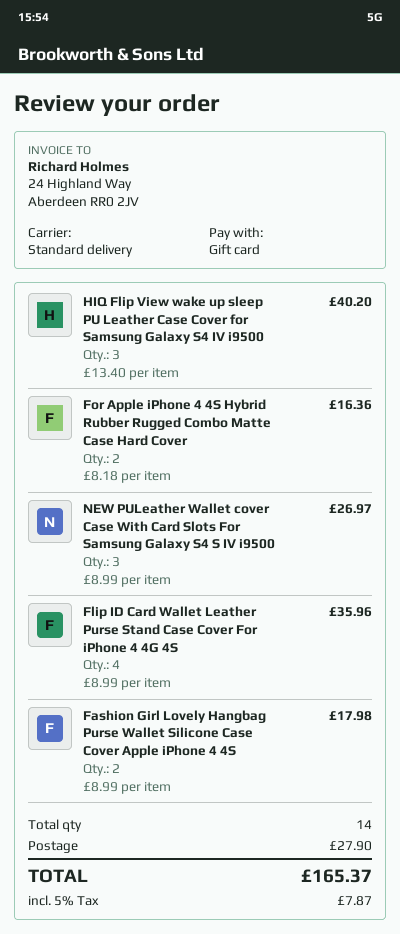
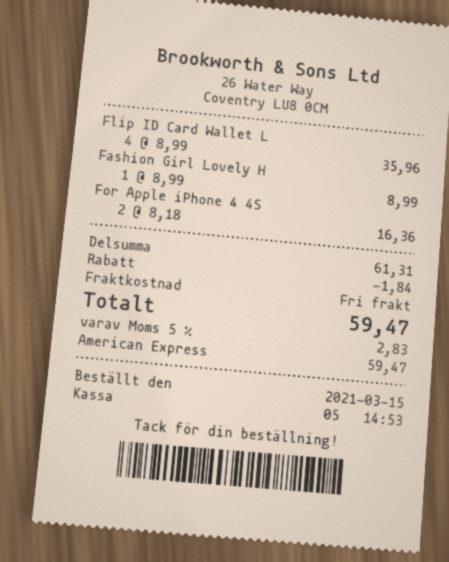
payment method: gift card -> American Express
HIQ Flip View wake up sleep PU Leather Case Cover for Samsung Galaxy S4 IV i9500: 3 x 13.40 = 40.20 -> none
NEW PULeather Wallet cover Case With Card Slots For Samsung Galaxy S4 S IV i9500: 3 x 8.99 = 26.97 -> none
Fashion Girl Lovely Hangbag Purse Wallet Silicone Case Cover Apple iPhone 4 4S: 2 x 8.99 = 17.98 -> 1 x 8.99 = 8.99
discount: none -> 1.84
shipping: 27.90 -> 0.00
tax: 5% = 7.87 -> 5% = 2.83
total: 165.37 -> 59.47

